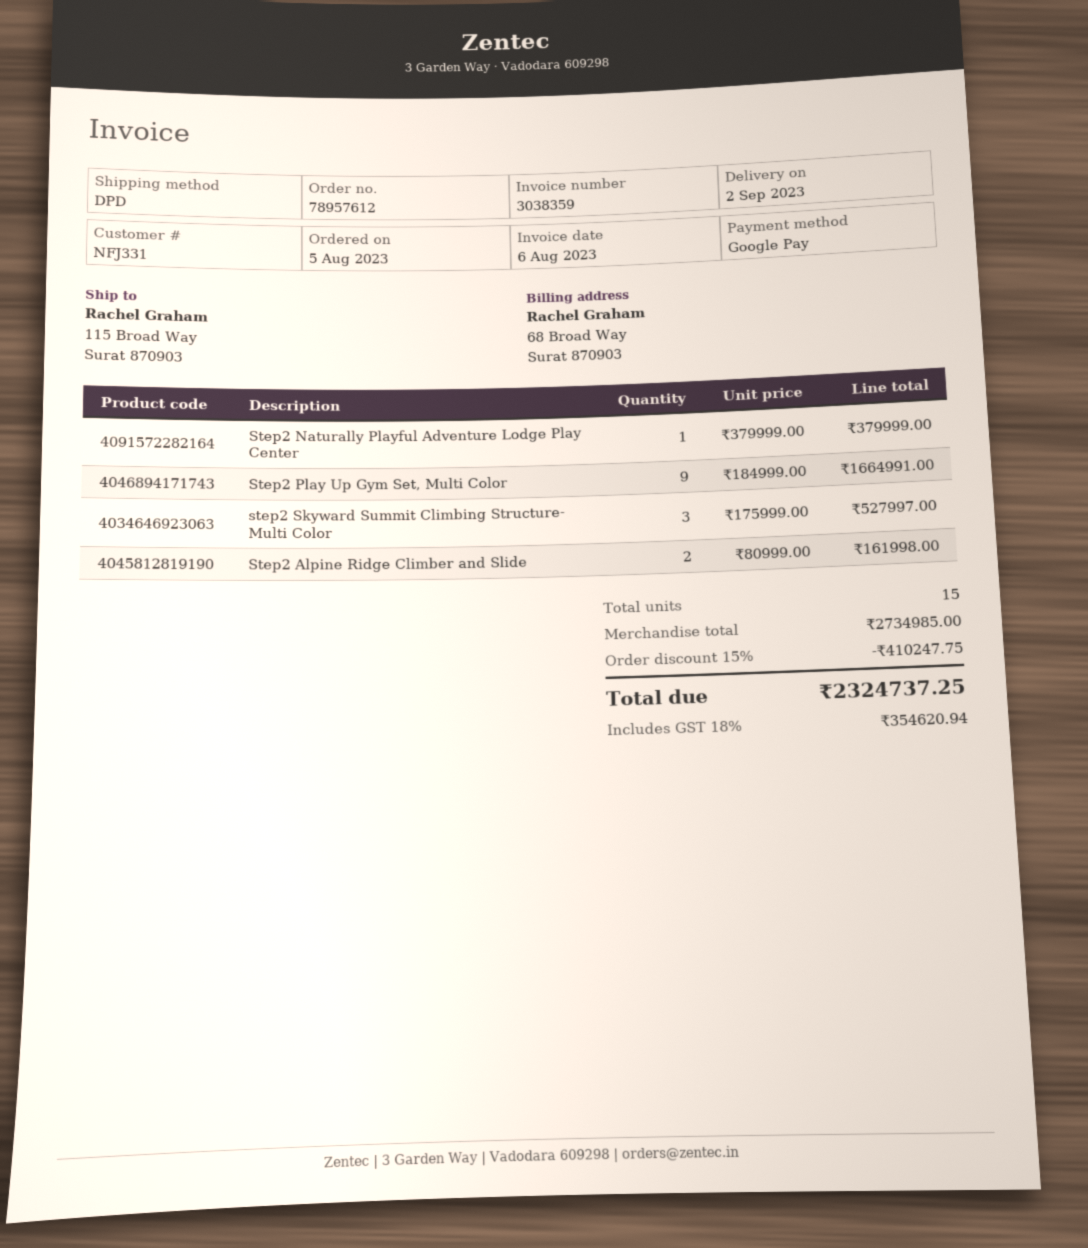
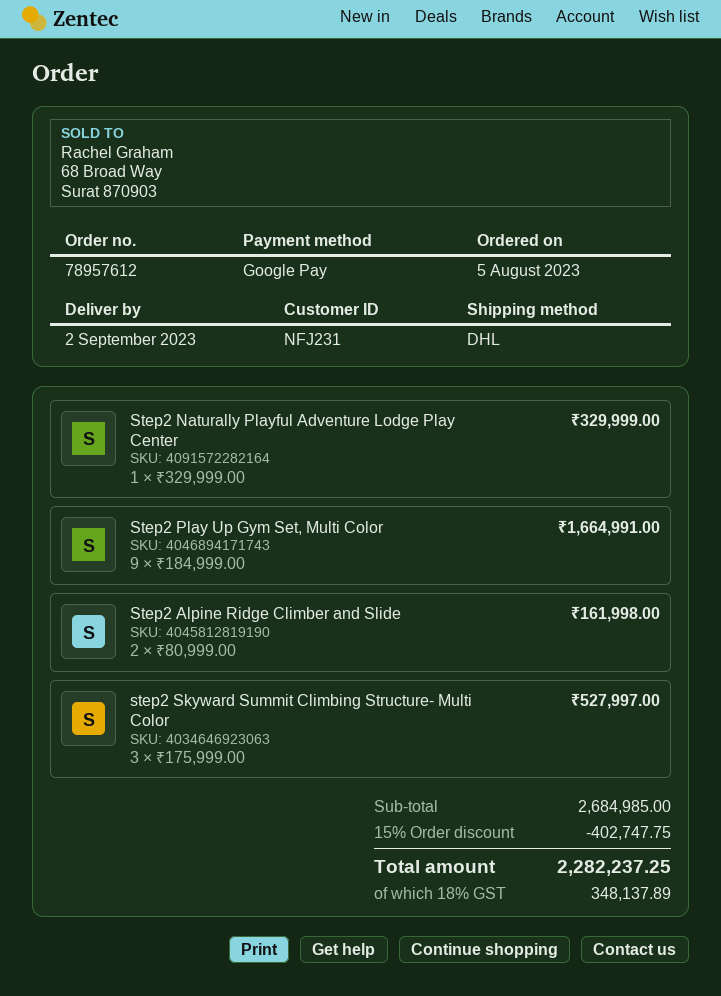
customer number: NFJ331 -> NFJ231
shipping method: DPD -> DHL
Step2 Naturally Playful Adventure Lodge Play Center: 1 x 379999.00 = 379999.00 -> 1 x 329999.00 = 329999.00
subtotal: 2734985.00 -> 2684985.00
discount: 15% = 410247.75 -> 15% = 402747.75
tax: 18% = 354620.94 -> 18% = 348137.89
total: 2324737.25 -> 2282237.25

